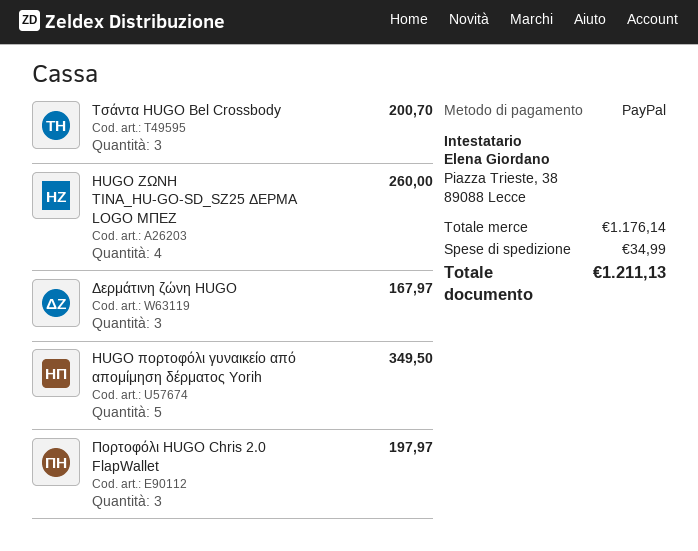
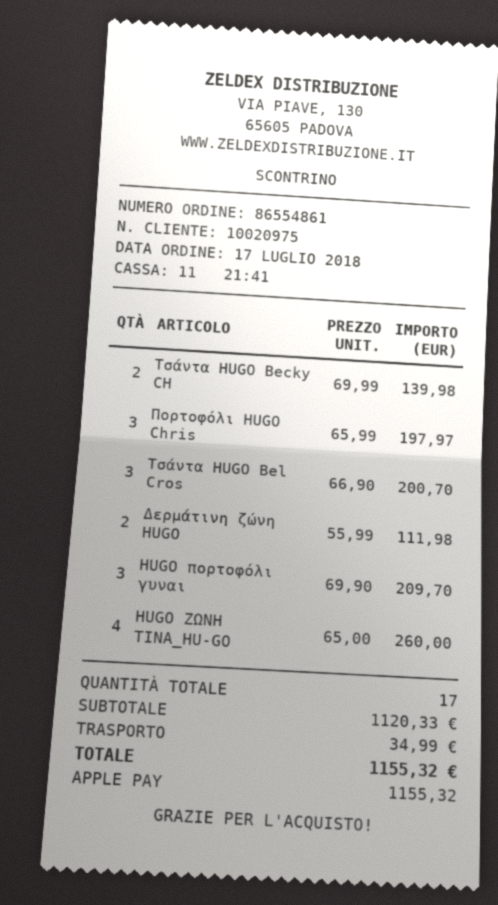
payment method: PayPal -> Apple Pay
Δερμάτινη ζώνη HUGO: 3 for 167.97 -> 2 for 111.98
HUGO πορτοφόλι γυναικείο από απομίμηση δέρματος Yorih: 5 for 349.50 -> 3 for 209.70
Τσάντα HUGO Becky CH: none -> 2 for 139.98
subtotal: 1176.14 -> 1120.33
total: 1211.13 -> 1155.32

